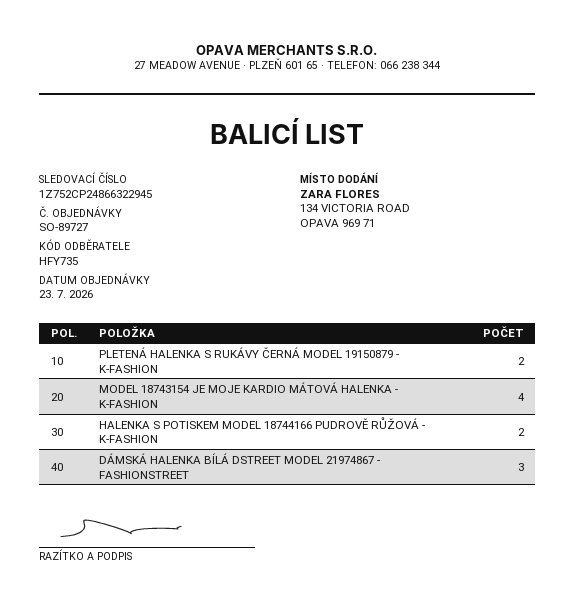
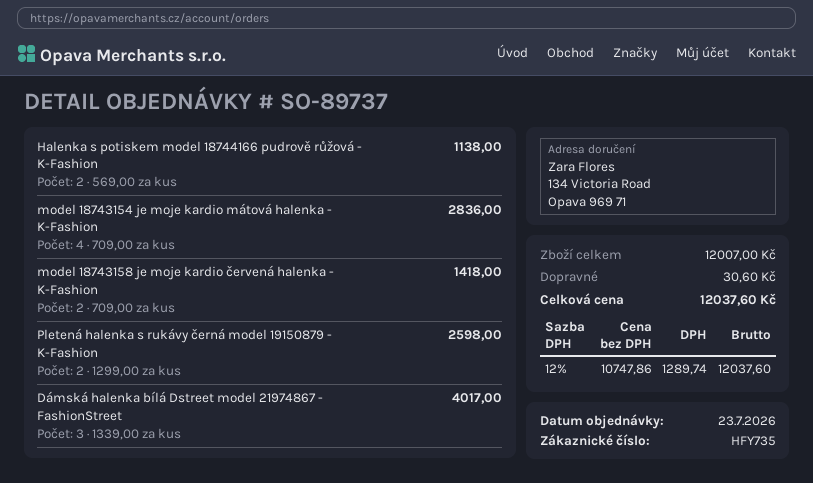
order number: SO-89727 -> SO-89737
model 18743158 je moje kardio červená halenka - K-Fashion: none -> 2

